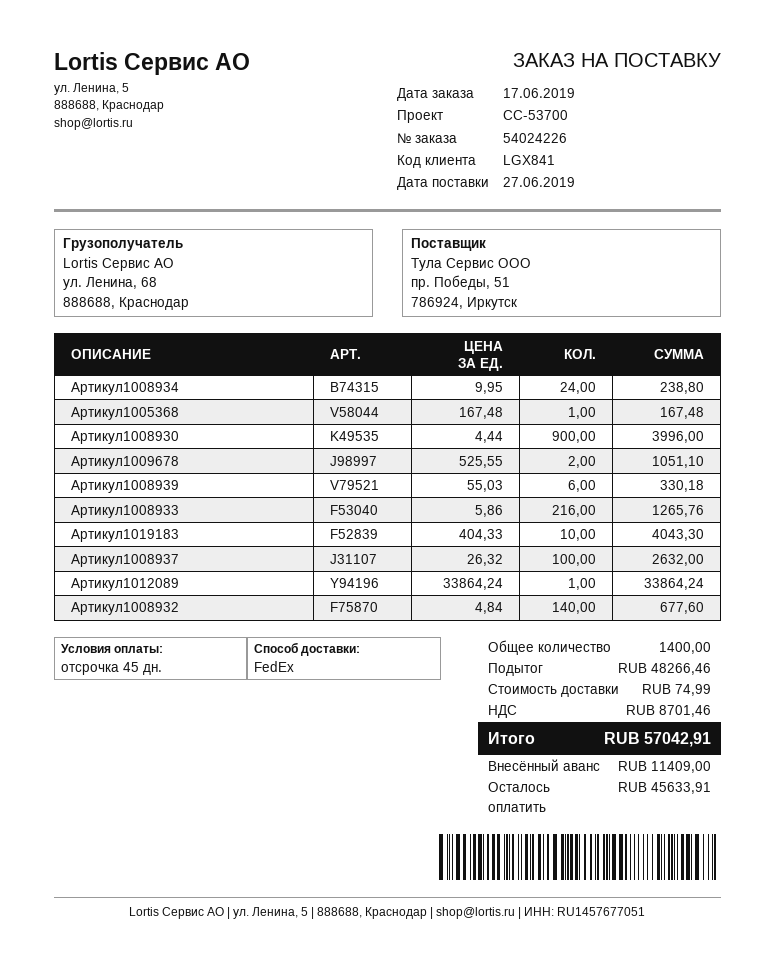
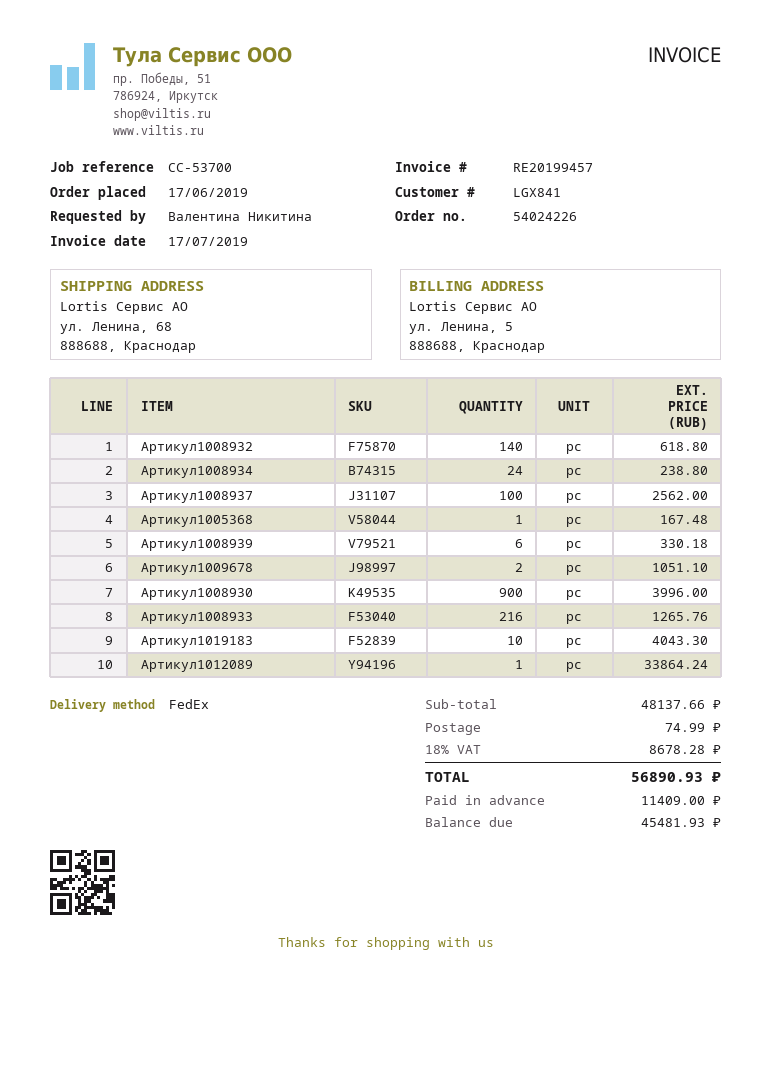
Артикул1008937: 100 for 2632.00 -> 100 for 2562.00
Артикул1008932: 140 for 677.60 -> 140 for 618.80
subtotal: 48266.46 -> 48137.66
tax: 8701.46 -> 8678.28
total: 57042.91 -> 56890.93
balance: 45633.91 -> 45481.93

